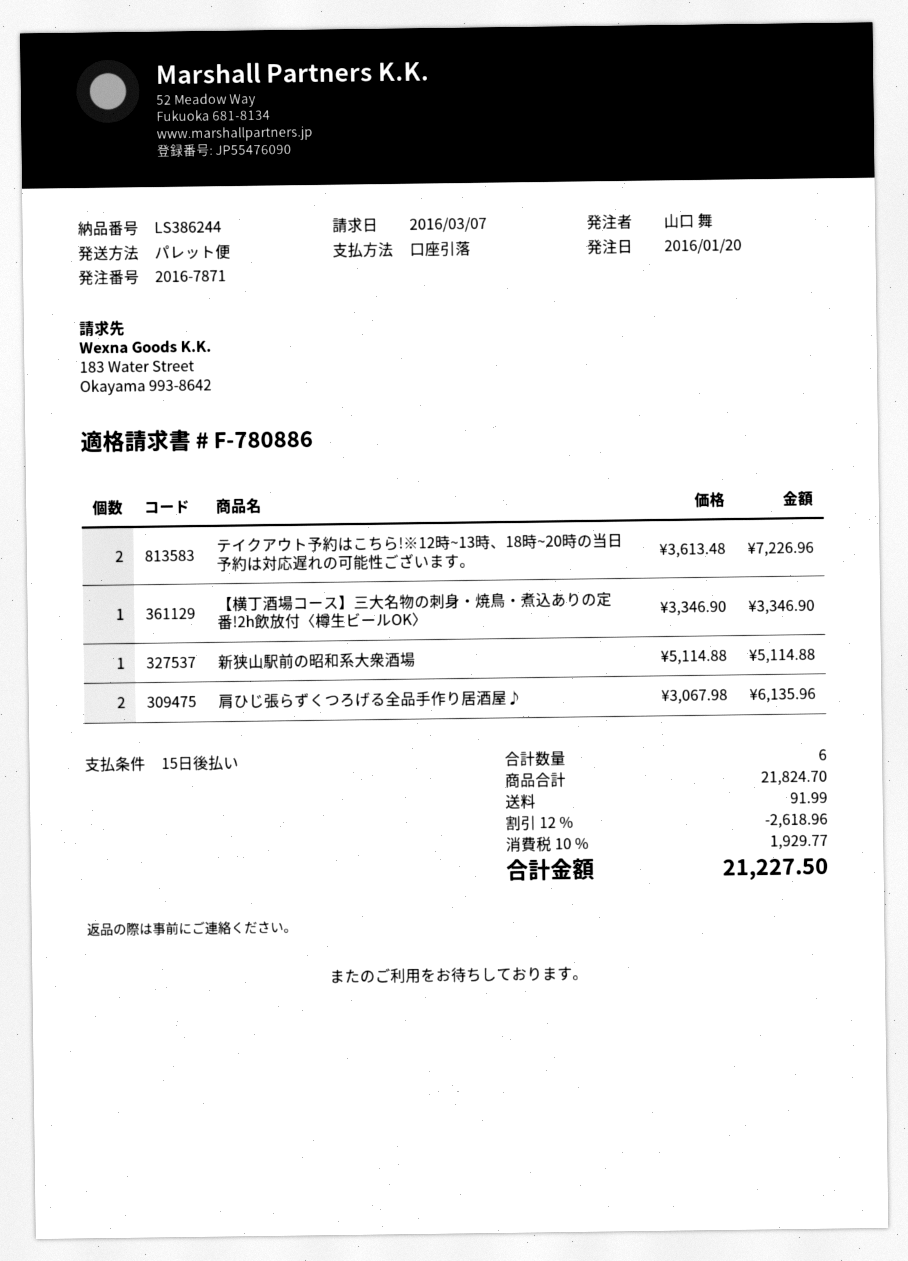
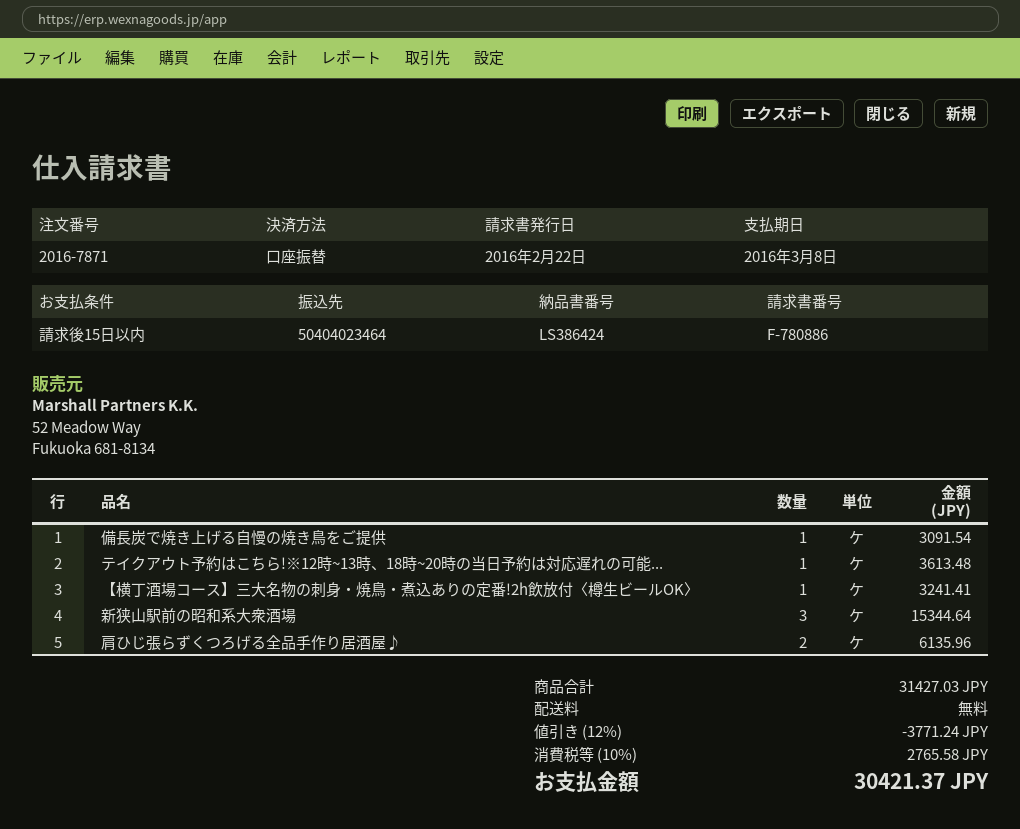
delivery note number: LS386244 -> LS386424
invoice date: 2016-03-07 -> 2016-02-22
テイクアウト予約はこちら!※12時~13時、18時~20時の当日予約は対応遅れの可能性ございます。: 2 for 7226.96 -> 1 for 3613.48
【横丁酒場コース】三大名物の刺身・焼鳥・煮込ありの定番!2h飲放付〈樽生ビールOK〉: 1 for 3346.90 -> 1 for 3241.41
新狭山駅前の昭和系大衆酒場: 1 for 5114.88 -> 3 for 15344.64
備長炭で焼き上げる自慢の焼き鳥をご提供: none -> 1 for 3091.54
subtotal: 21824.70 -> 31427.03
discount: 12% = 2618.96 -> 12% = 3771.24
shipping: 91.99 -> 0.00
tax: 10% = 1929.77 -> 10% = 2765.58
total: 21227.50 -> 30421.37

